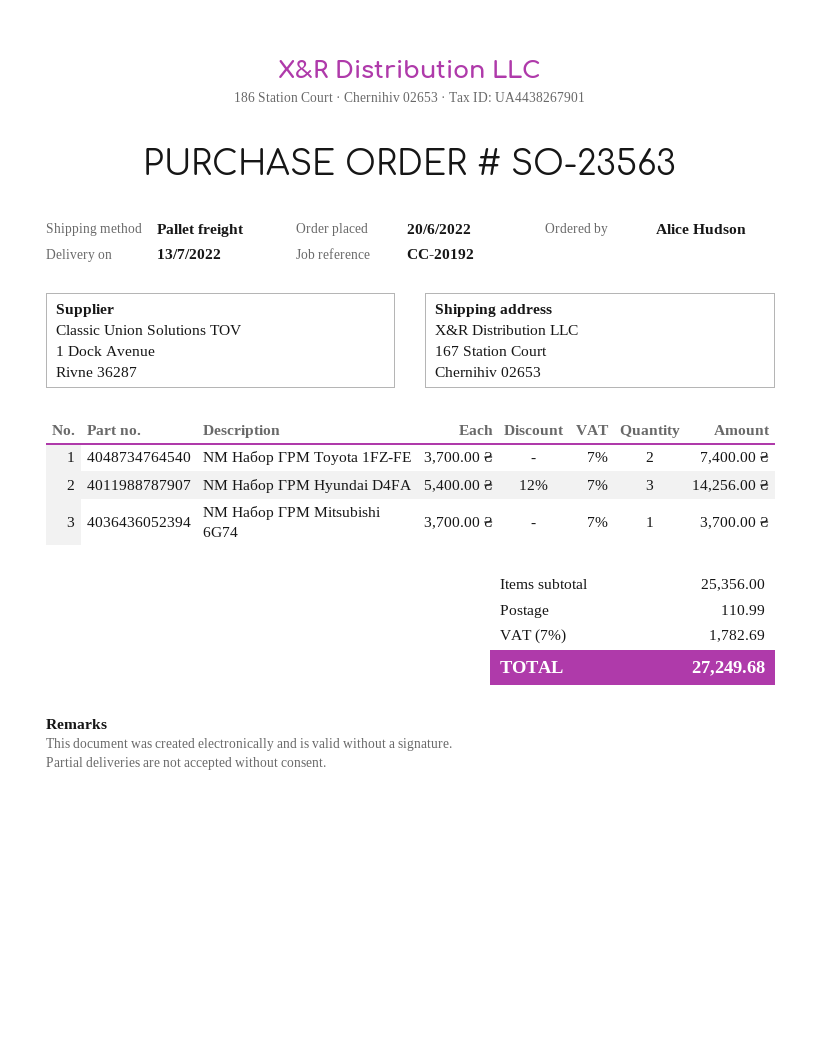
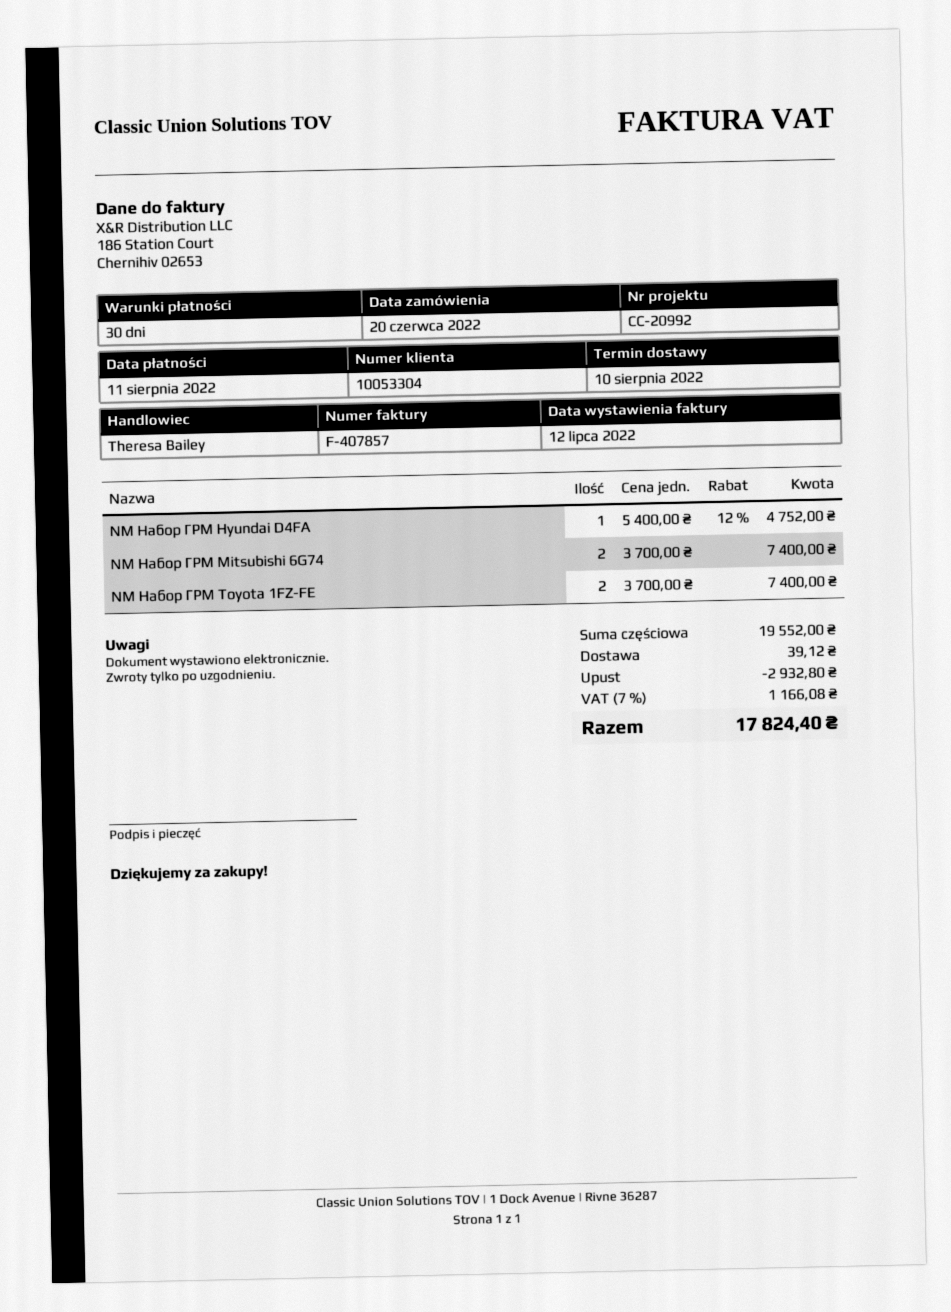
delivery date: 2022-07-13 -> 2022-08-10
reference: CC-20192 -> CC-20992
NM Набор ГРМ Hyundai D4FA: 3 x 5400.00 - 12% = 14256.00 -> 1 x 5400.00 - 12% = 4752.00
NM Набор ГРМ Mitsubishi 6G74: 1 x 3700.00 = 3700.00 -> 2 x 3700.00 = 7400.00
subtotal: 25356.00 -> 19552.00
discount: none -> 2932.80
shipping: 110.99 -> 39.12
tax: 7% = 1782.69 -> 7% = 1166.08
total: 27249.68 -> 17824.40

